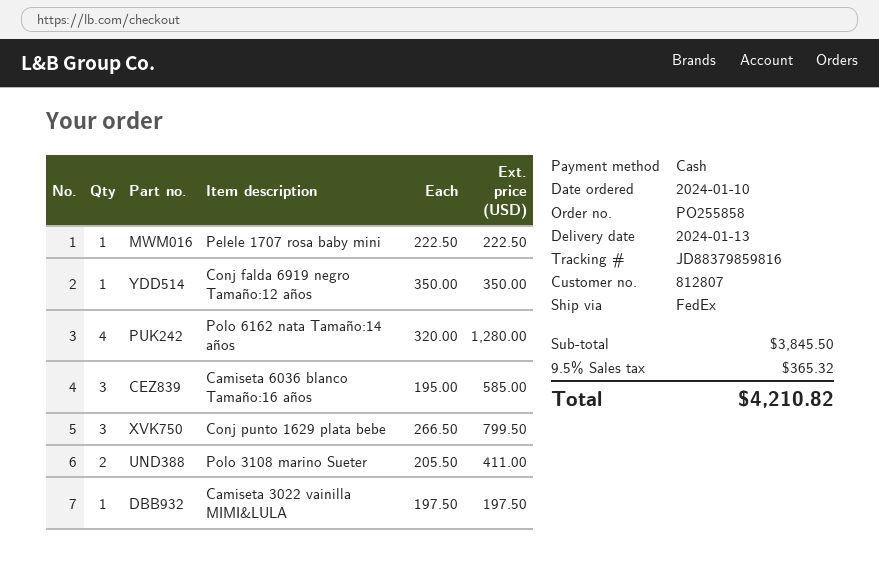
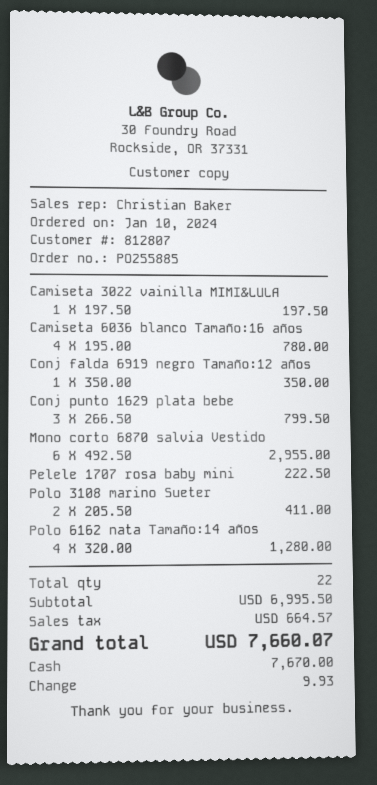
order number: PO255858 -> PO255885
Camiseta 6036 blanco Tamaño:16 años: 3 x 195.00 = 585.00 -> 4 x 195.00 = 780.00
Mono corto 6870 salvia Vestido: none -> 6 x 492.50 = 2955.00
subtotal: 3845.50 -> 6995.50
tax: 365.32 -> 664.57
total: 4210.82 -> 7660.07

